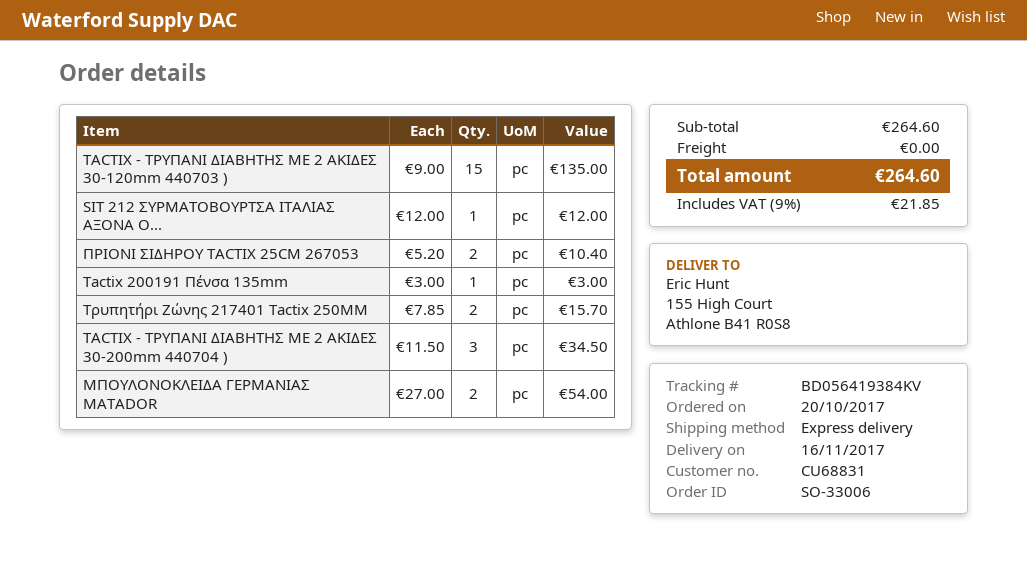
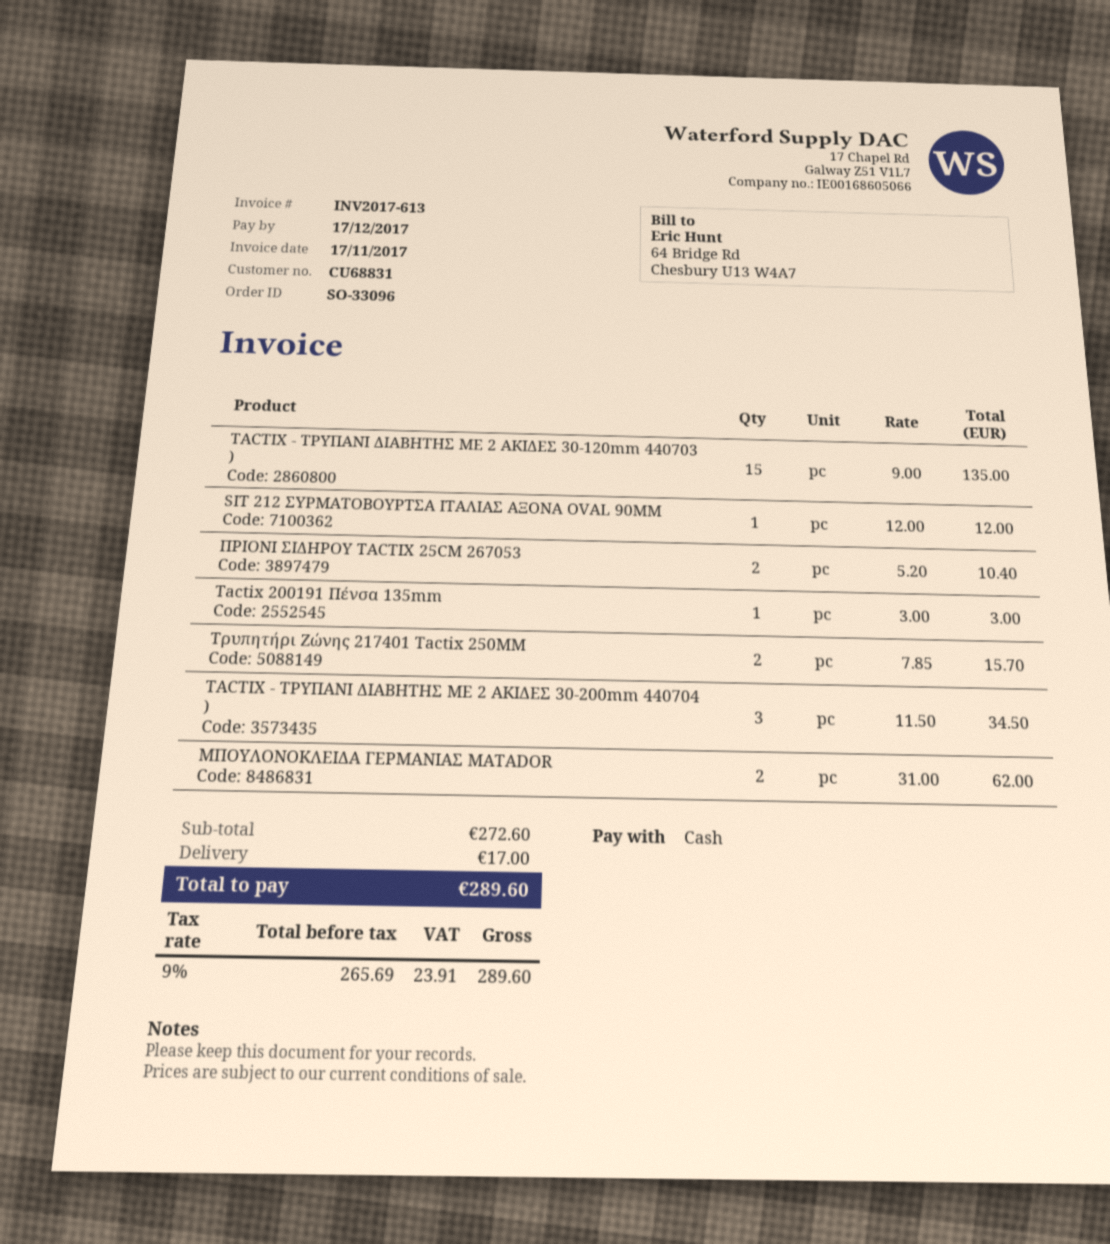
order number: SO-33006 -> SO-33096
ΜΠΟΥΛΟΝΟΚΛΕΙΔΑ ΓΕΡΜΑΝΙΑΣ MATADOR: 2 x 27.00 = 54.00 -> 2 x 31.00 = 62.00
subtotal: 264.60 -> 272.60
shipping: 0.00 -> 17.00
tax: 9% = 21.85 -> 9% = 23.91
total: 264.60 -> 289.60

